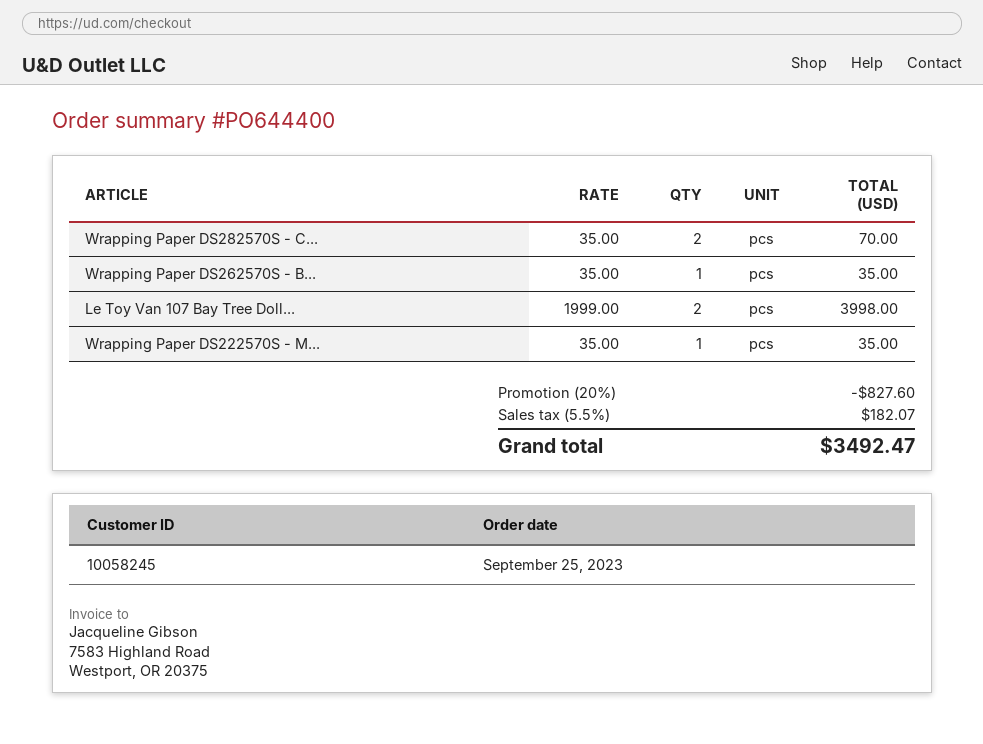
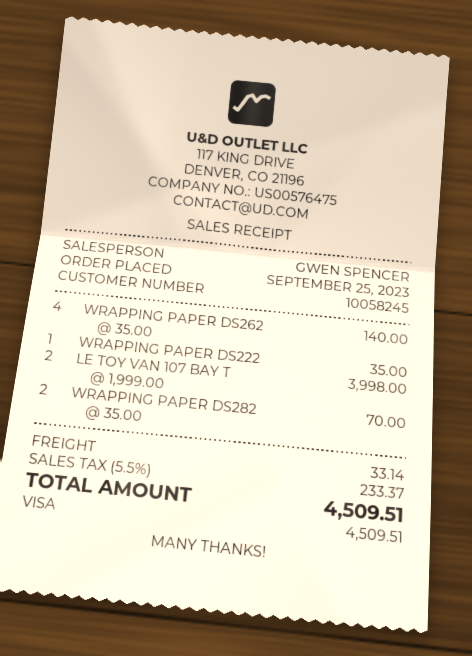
Wrapping Paper DS262570S - B...: 1 x 35.00 = 35.00 -> 4 x 35.00 = 140.00
discount: 20% = 827.60 -> none
shipping: none -> 33.14
tax: 5.5% = 182.07 -> 5.5% = 233.37
total: 3492.47 -> 4509.51

